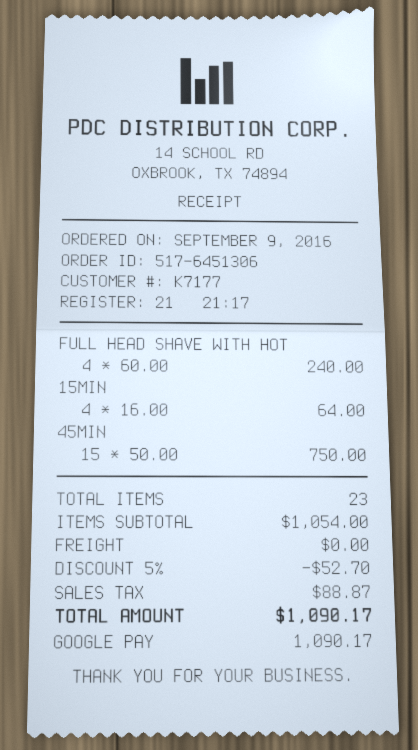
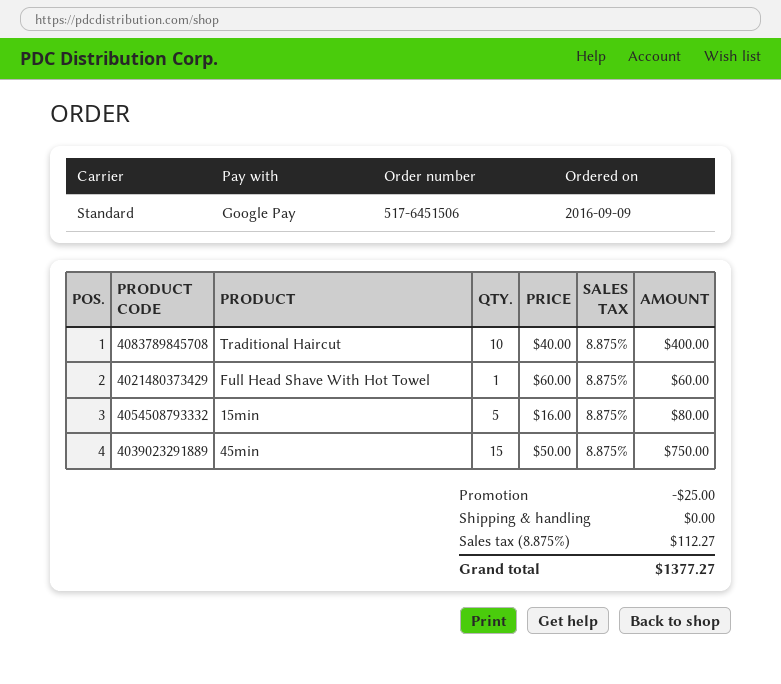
order number: 517-6451306 -> 517-6451506
FULL HEAD SHAVE WITH HOT: 4 x 60.00 = 240.00 -> 1 x 60.00 = 60.00
15MIN: 4 x 16.00 = 64.00 -> 5 x 16.00 = 80.00
Traditional Haircut: none -> 10 x 40.00 = 400.00
discount: 52.70 -> 25.00
tax: 88.87 -> 112.27
total: 1090.17 -> 1377.27

